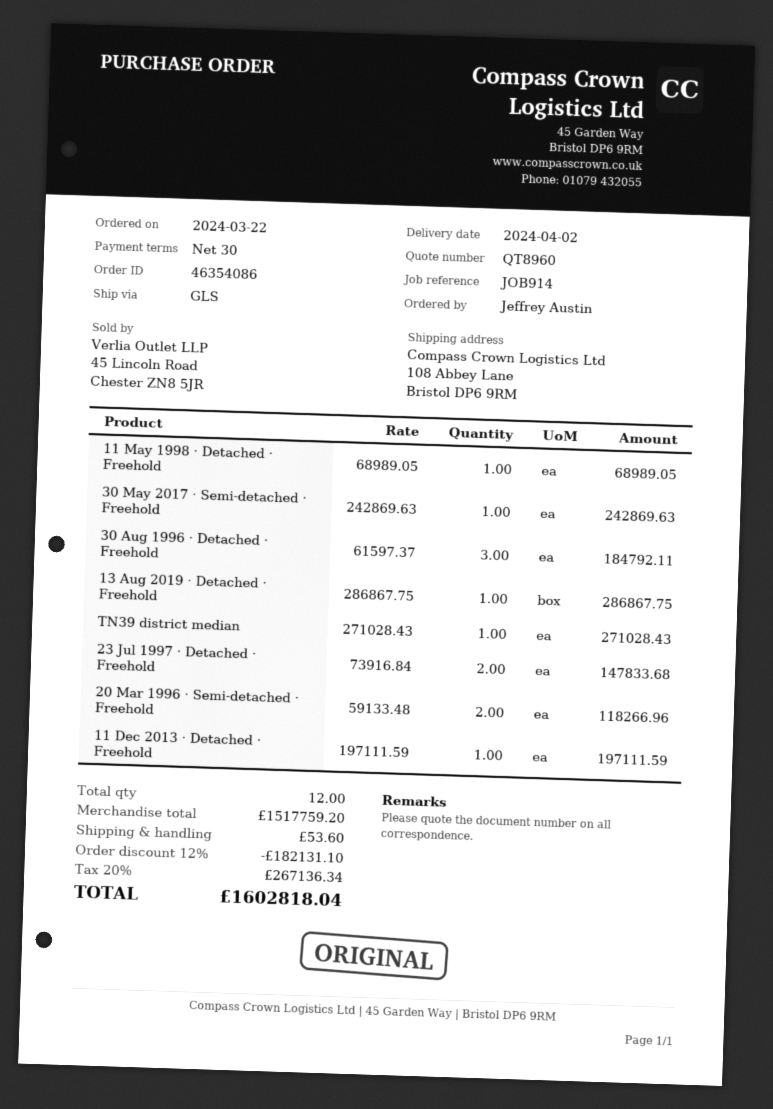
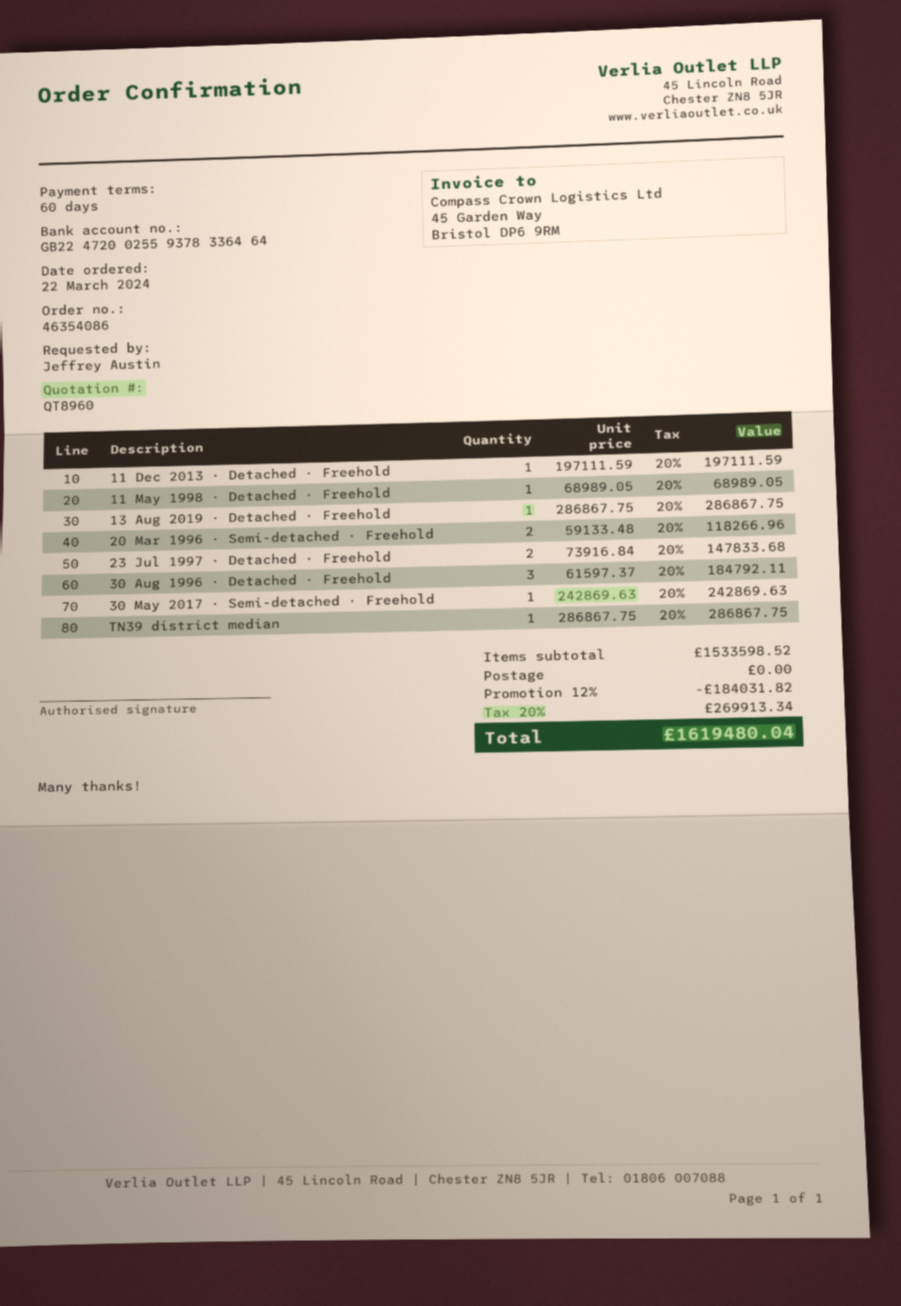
payment terms: 30 days -> 60 days
TN39 district median: 1 x 271028.43 = 271028.43 -> 1 x 286867.75 = 286867.75
subtotal: 1517759.20 -> 1533598.52
discount: 12% = 182131.10 -> 12% = 184031.82
shipping: 53.60 -> 0.00
tax: 20% = 267136.34 -> 20% = 269913.34
total: 1602818.04 -> 1619480.04

